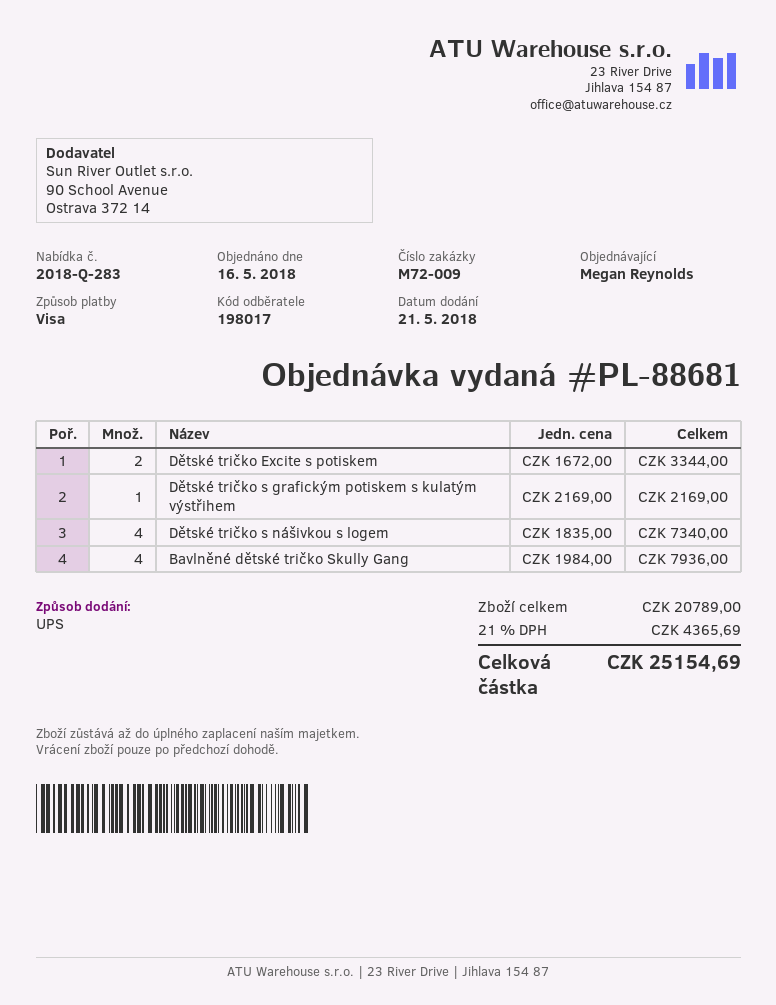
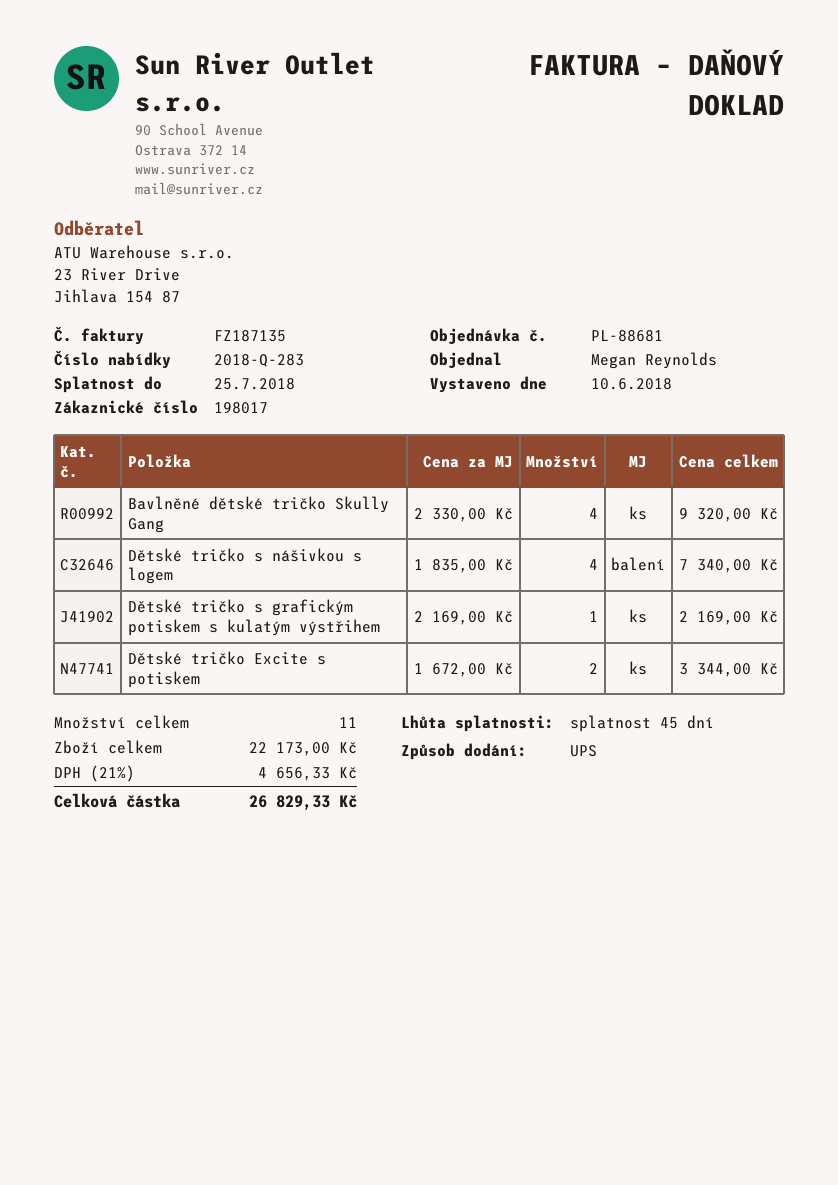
Bavlněné dětské tričko Skully Gang: 4 x 1984.00 = 7936.00 -> 4 x 2330.00 = 9320.00
subtotal: 20789.00 -> 22173.00
tax: 21% = 4365.69 -> 21% = 4656.33
total: 25154.69 -> 26829.33

